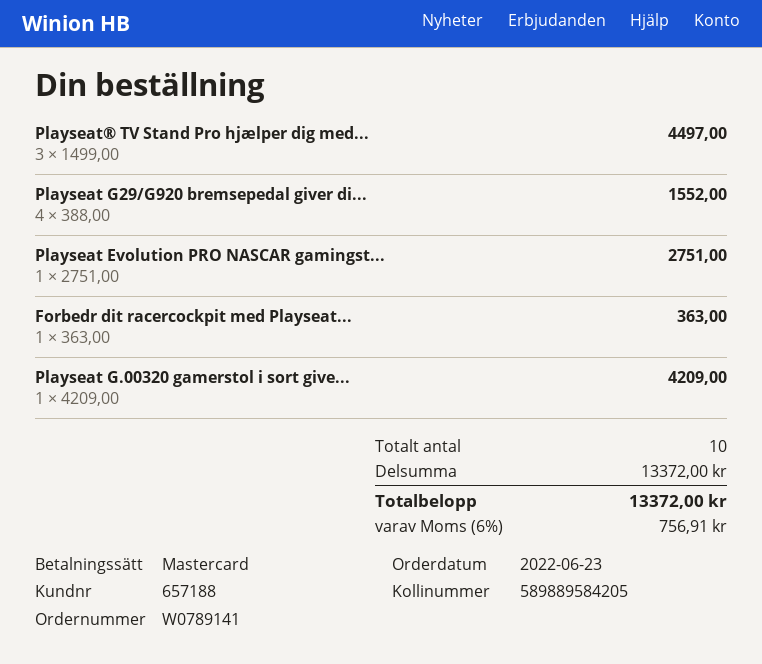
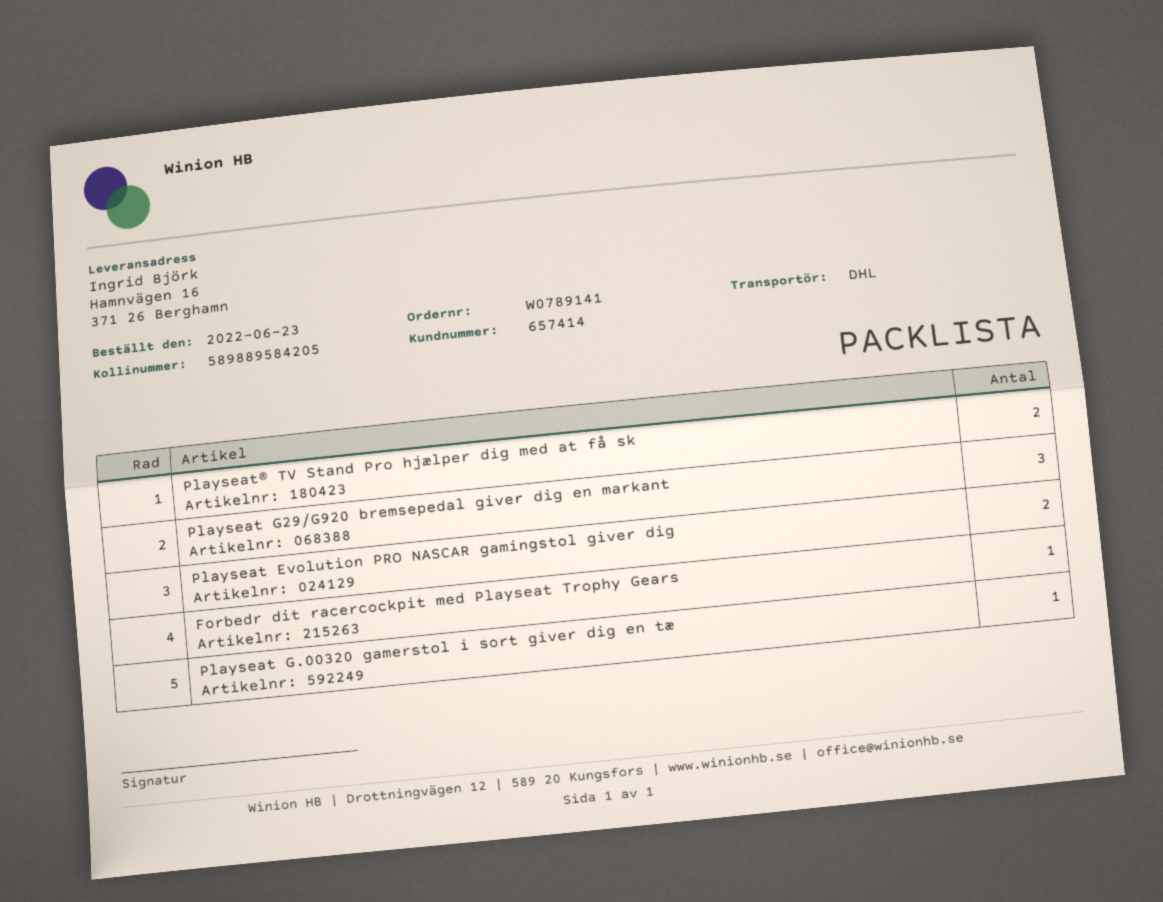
customer number: 657188 -> 657414
Playseat® TV Stand Pro hjælper dig med...: 3 -> 2
Playseat G29/G920 bremsepedal giver di...: 4 -> 3
Playseat Evolution PRO NASCAR gamingst...: 1 -> 2

